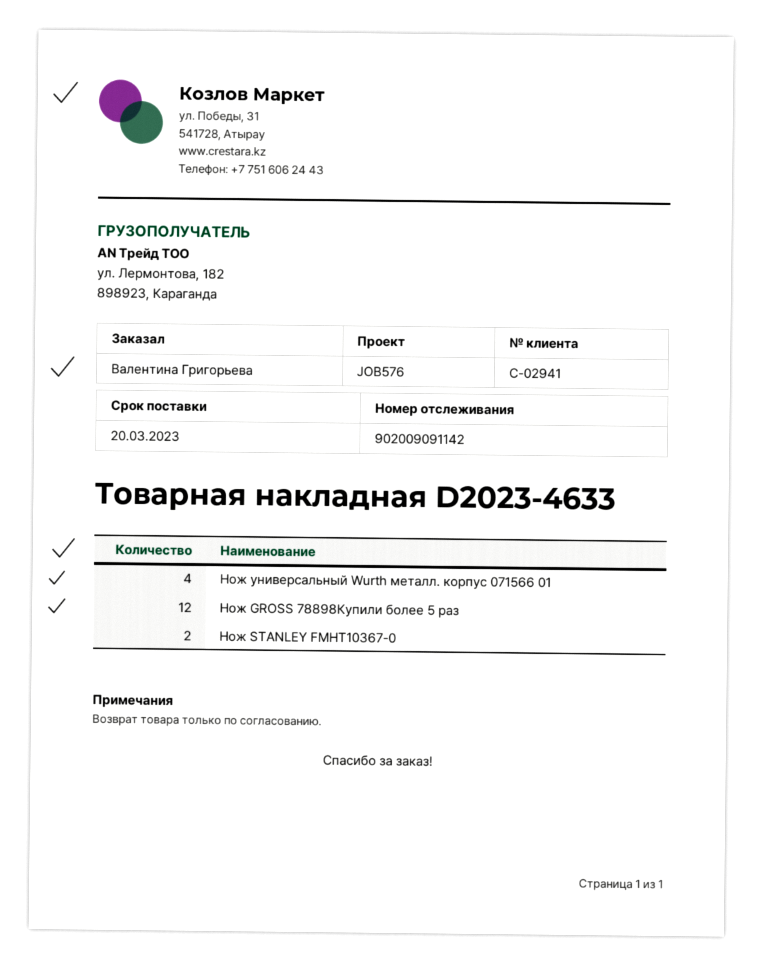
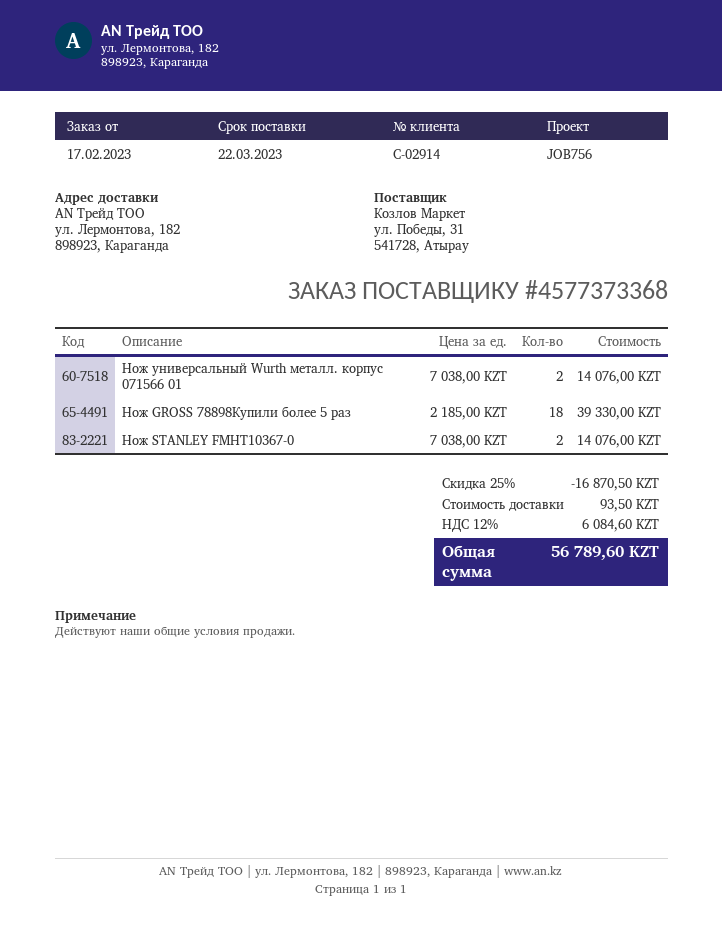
delivery date: 2023-03-20 -> 2023-03-22
customer number: C-02941 -> C-02914
reference: JOB576 -> JOB756
Нож универсальный Wurth металл. корпус 071566 01: 4 -> 2
Нож GROSS 78898Купили более 5 раз: 12 -> 18

